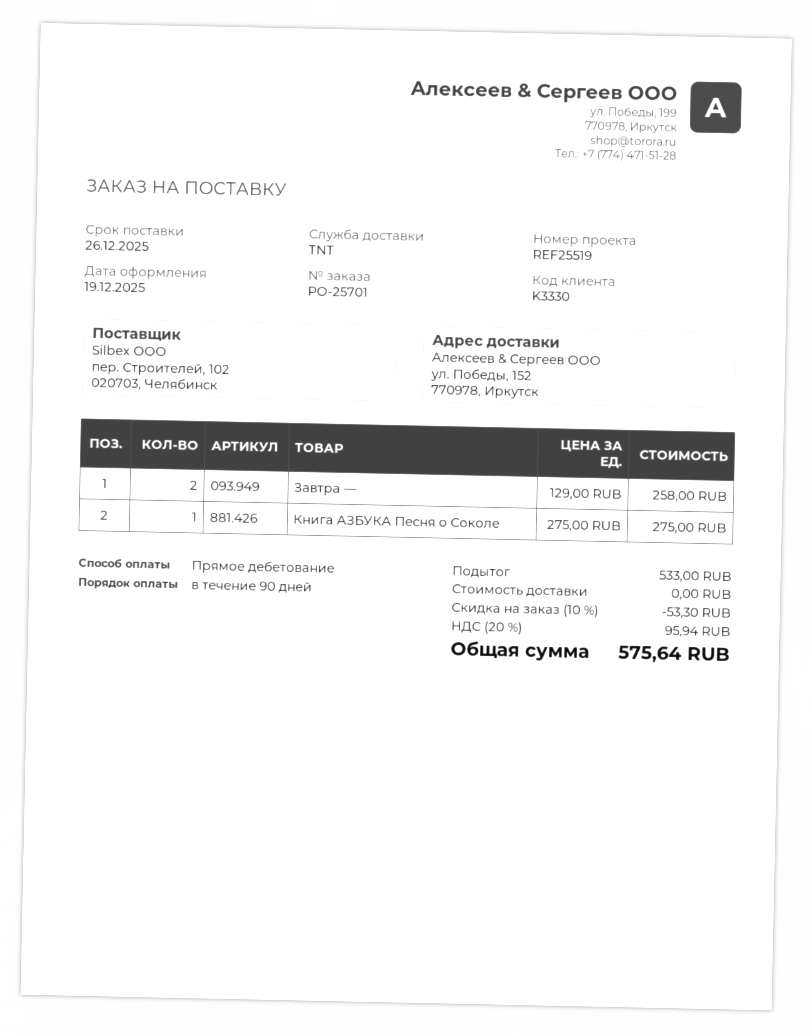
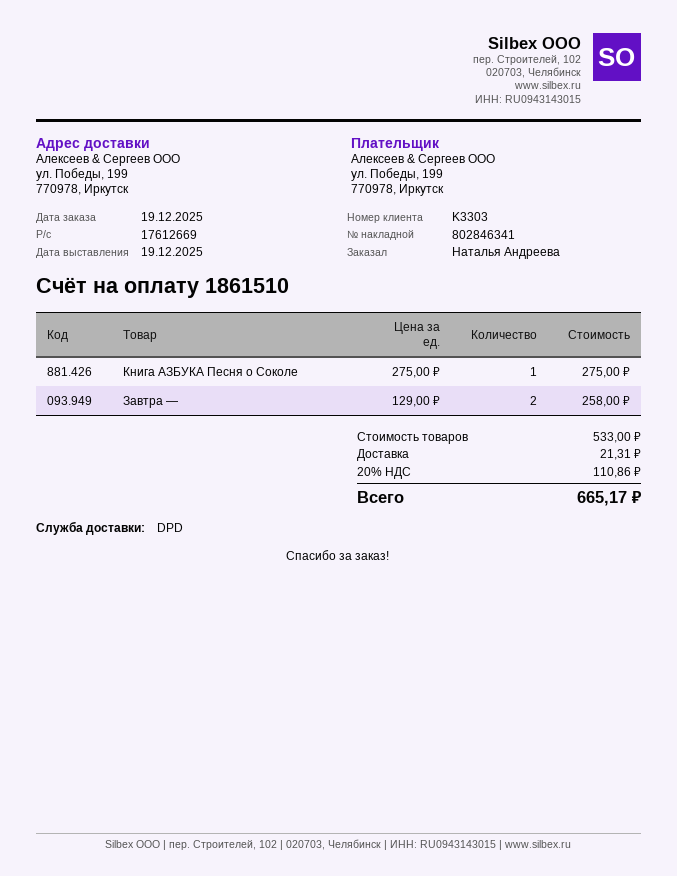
customer number: K3330 -> K3303
shipping method: TNT -> DPD
ship to: ул. Победы, 152, 770978, Иркутск -> ул. Победы, 199, 770978, Иркутск
discount: 10% = 53.30 -> none
shipping: 0.00 -> 21.31
tax: 20% = 95.94 -> 20% = 110.86
total: 575.64 -> 665.17

